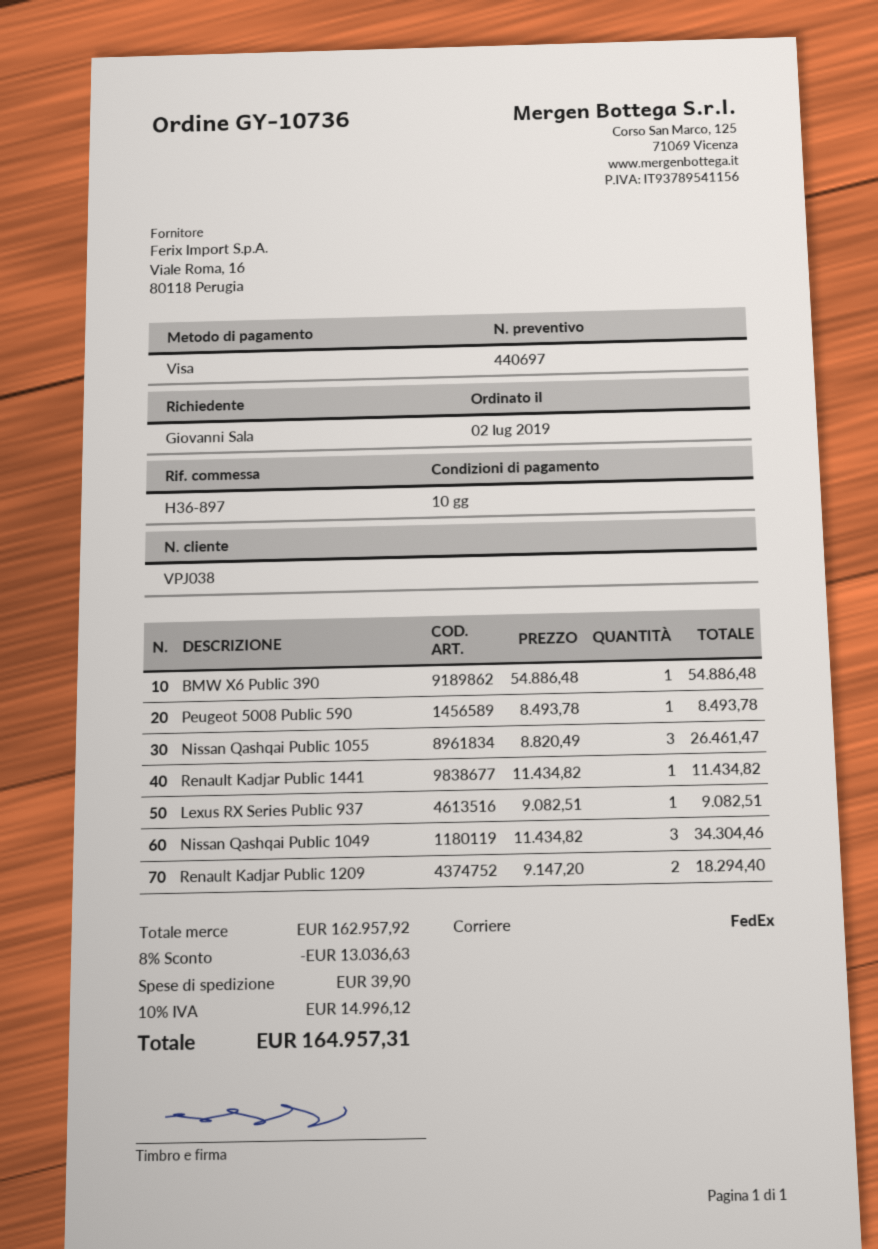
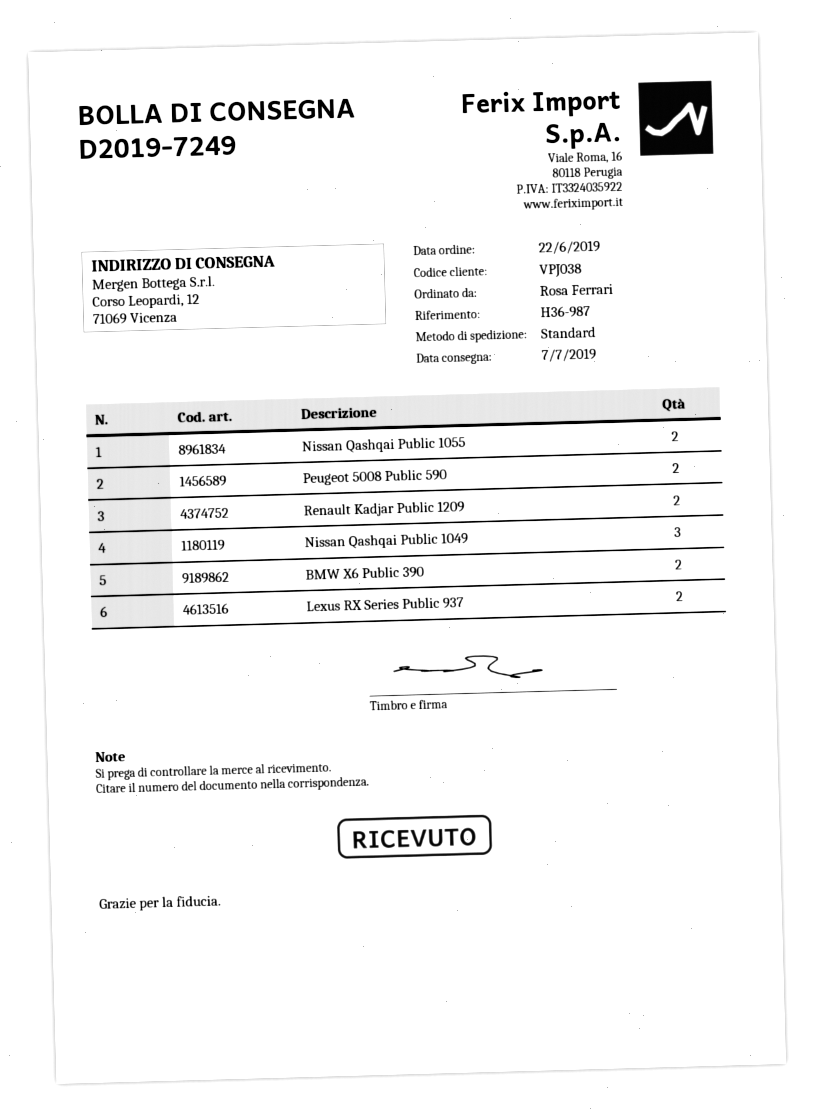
order date: 2019-07-02 -> 2019-06-22
reference: H36-897 -> H36-987
ordered by: Giovanni Sala -> Rosa Ferrari
shipping method: FedEx -> standard
BMW X6 Public 390: 1 -> 2
Peugeot 5008 Public 590: 1 -> 2
Nissan Qashqai Public 1055: 3 -> 2
Renault Kadjar Public 1441: 1 -> none
Lexus RX Series Public 937: 1 -> 2

